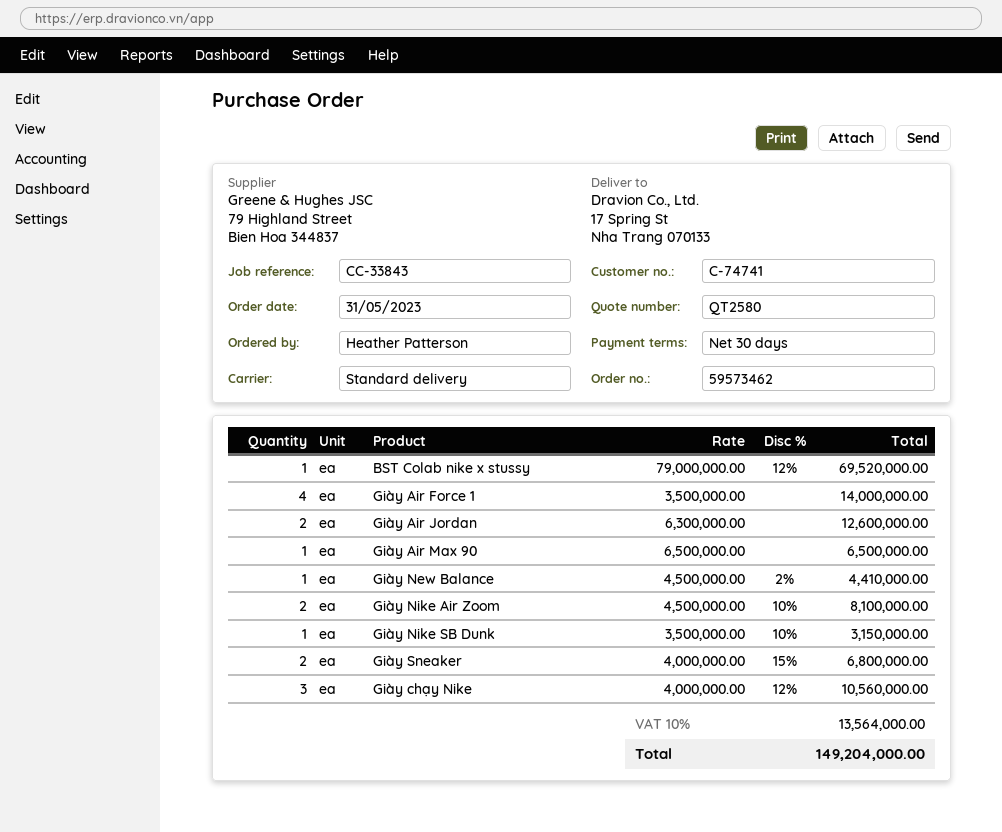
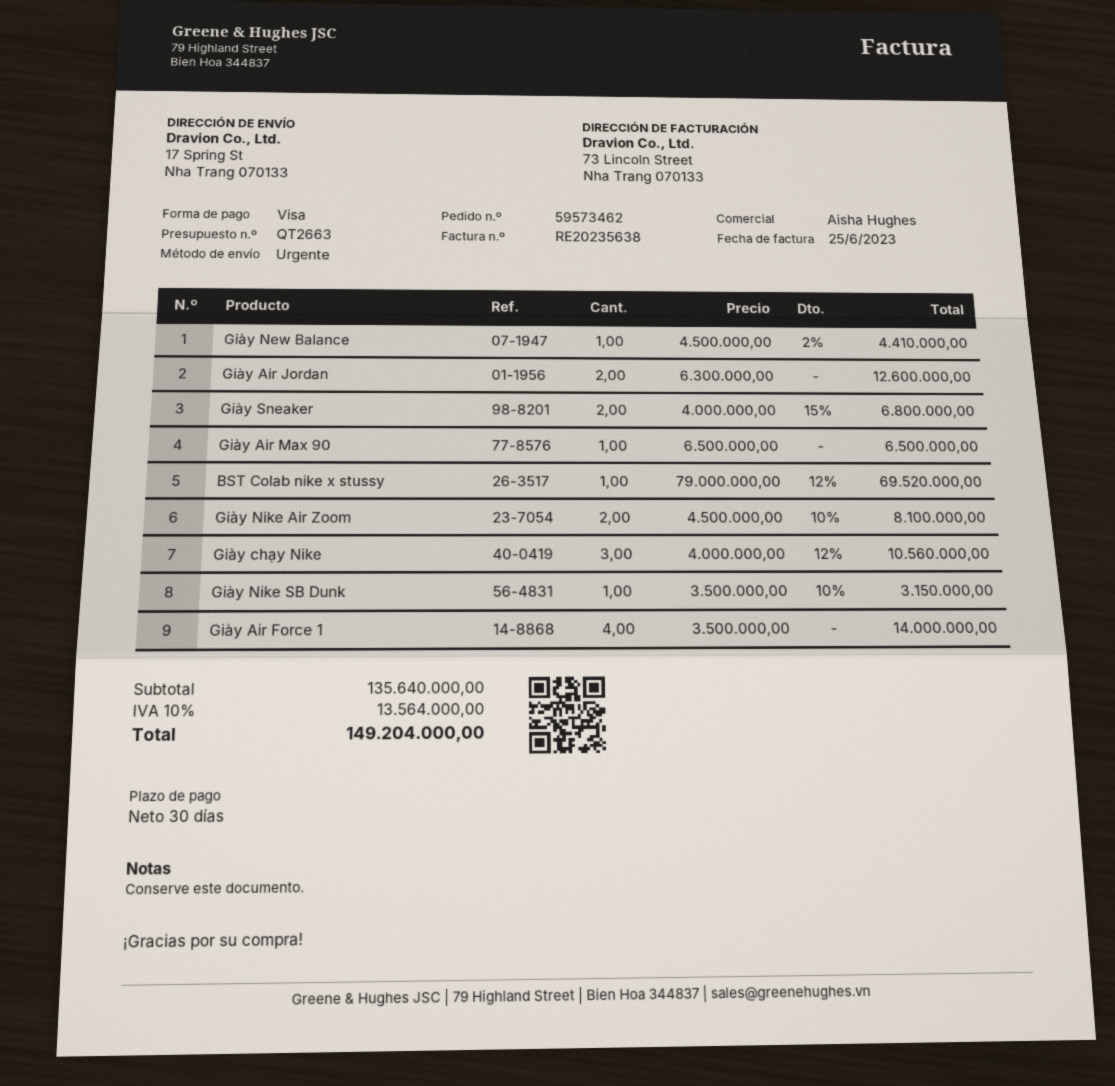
quote number: QT2580 -> QT2663
shipping method: standard -> express

